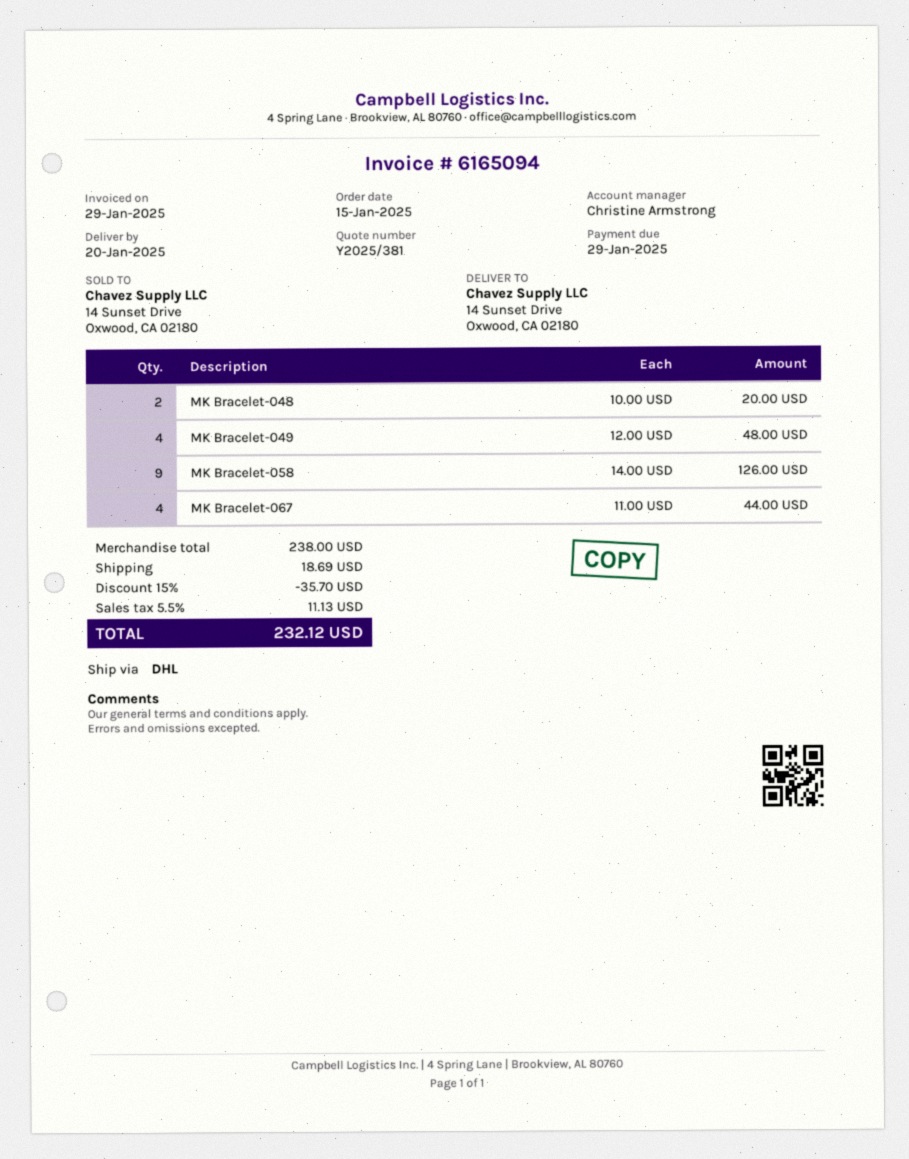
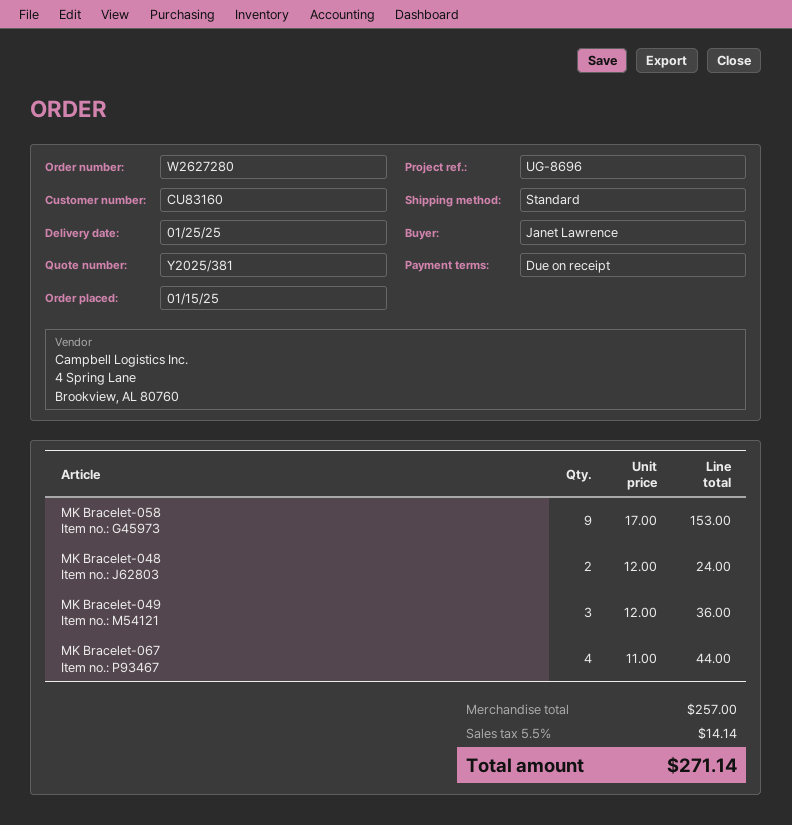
delivery date: 2025-01-20 -> 2025-01-25
shipping method: DHL -> standard
MK Bracelet-048: 2 x 10.00 = 20.00 -> 2 x 12.00 = 24.00
MK Bracelet-049: 4 x 12.00 = 48.00 -> 3 x 12.00 = 36.00
MK Bracelet-058: 9 x 14.00 = 126.00 -> 9 x 17.00 = 153.00
subtotal: 238.00 -> 257.00
discount: 15% = 35.70 -> none
shipping: 18.69 -> none
tax: 5.5% = 11.13 -> 5.5% = 14.14
total: 232.12 -> 271.14

